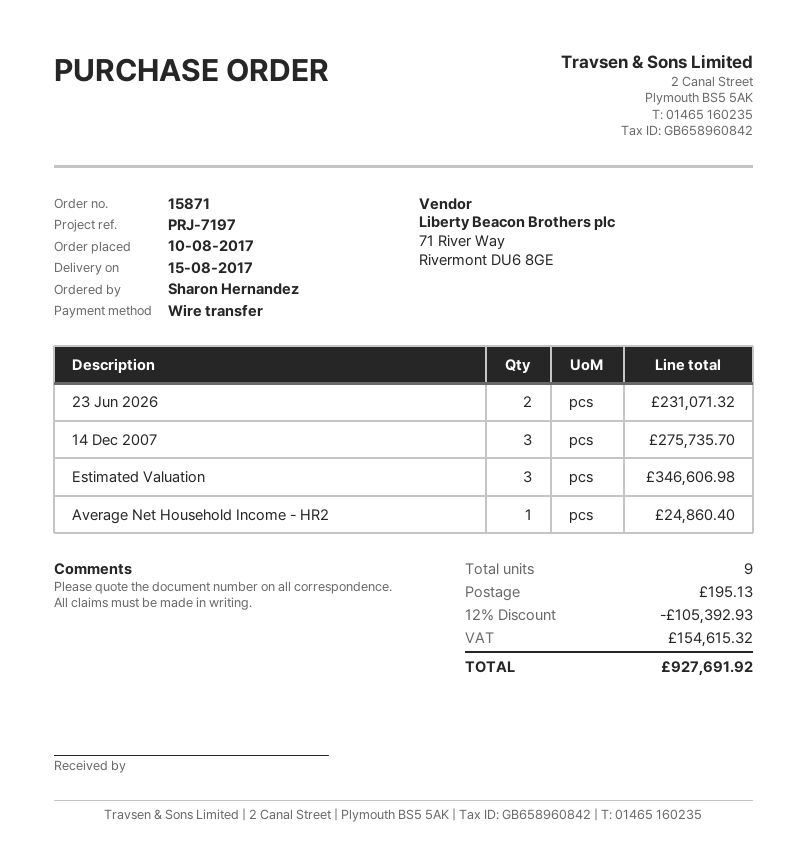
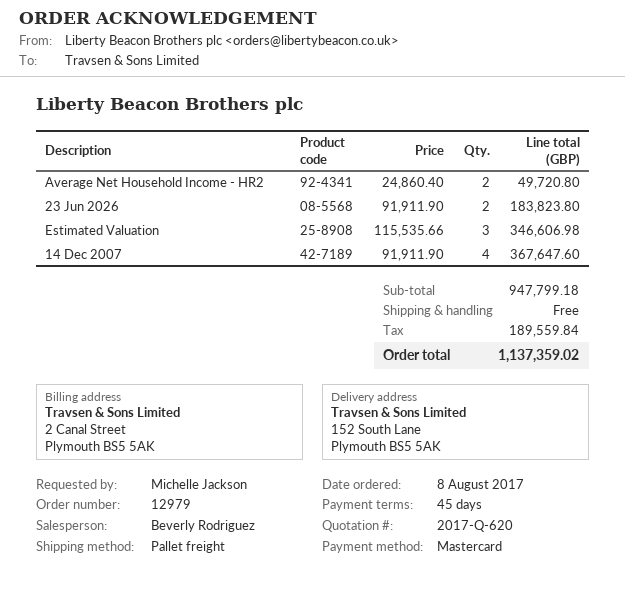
order number: 15871 -> 12979
order date: 2017-08-10 -> 2017-08-08
ordered by: Sharon Hernandez -> Michelle Jackson
payment method: bank transfer -> Mastercard
23 Jun 2026: 2 for 231071.32 -> 2 for 183823.80
14 Dec 2007: 3 for 275735.70 -> 4 for 367647.60
Average Net Household Income - HR2: 1 for 24860.40 -> 2 for 49720.80
discount: 12% = 105392.93 -> none
shipping: 195.13 -> 0.00
tax: 154615.32 -> 189559.84
total: 927691.92 -> 1137359.02

